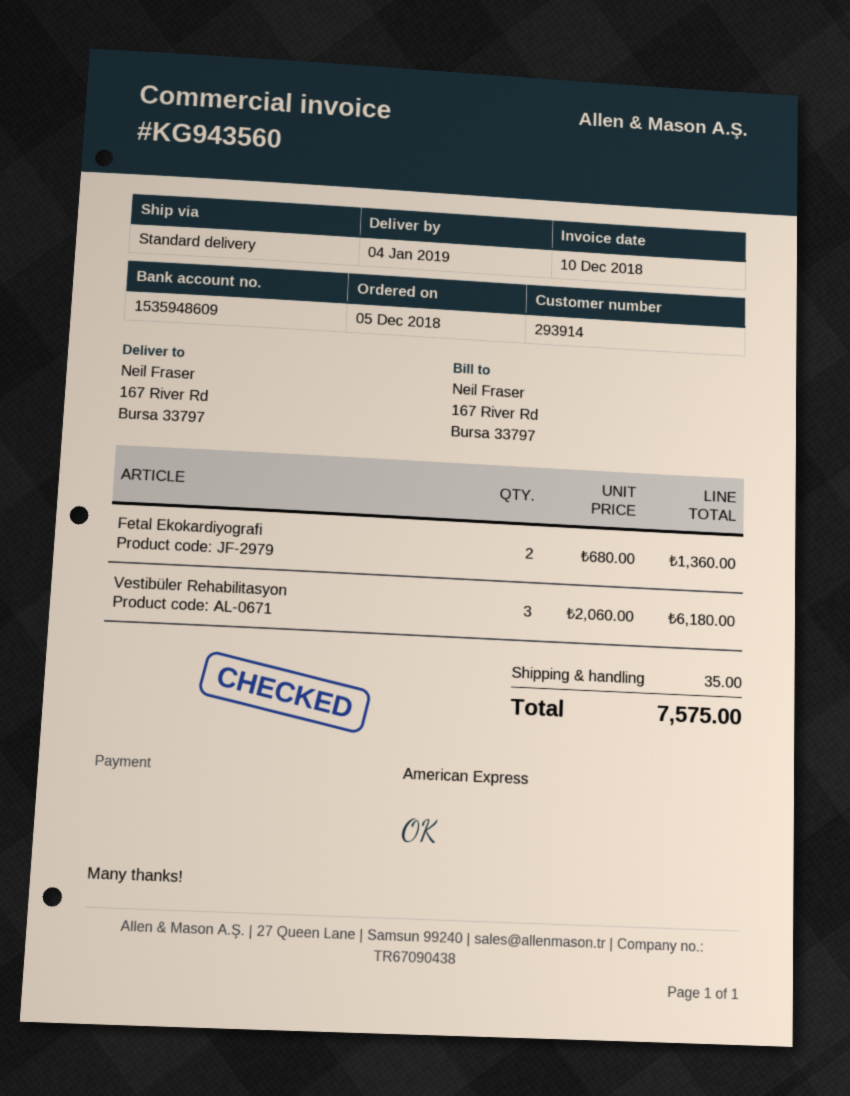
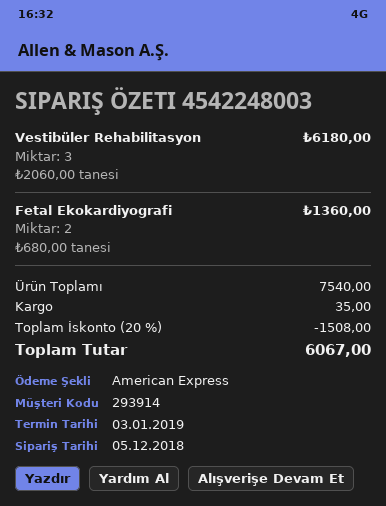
delivery date: 2019-01-04 -> 2019-01-03
discount: none -> 20% = 1508.00
total: 7575.00 -> 6067.00

